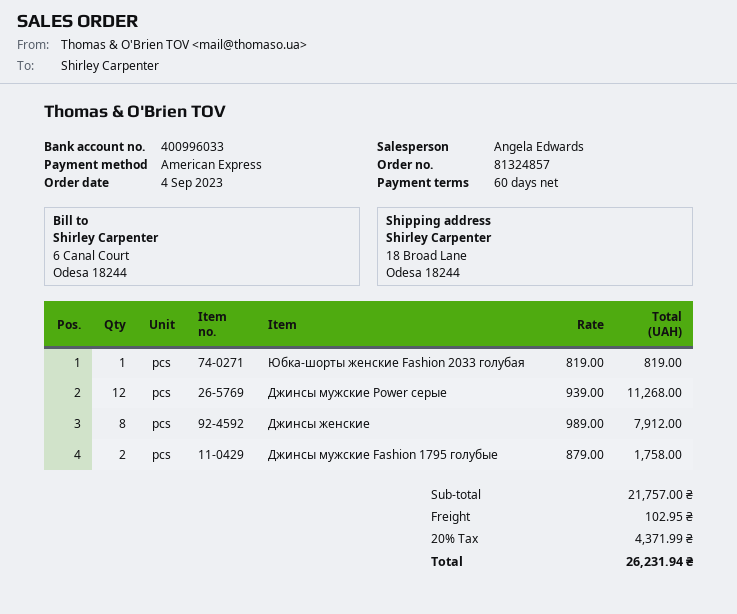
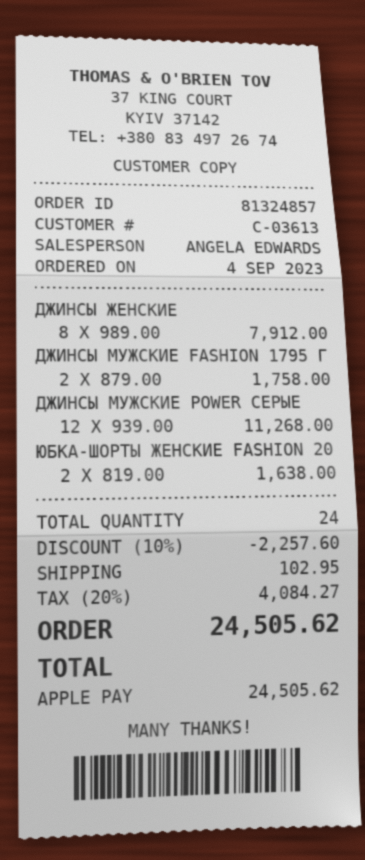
payment method: American Express -> Apple Pay
Юбка-шорты женские Fashion 2033 голубая: 1 x 819.00 = 819.00 -> 2 x 819.00 = 1638.00
discount: none -> 10% = 2257.60
tax: 20% = 4371.99 -> 20% = 4084.27
total: 26231.94 -> 24505.62

